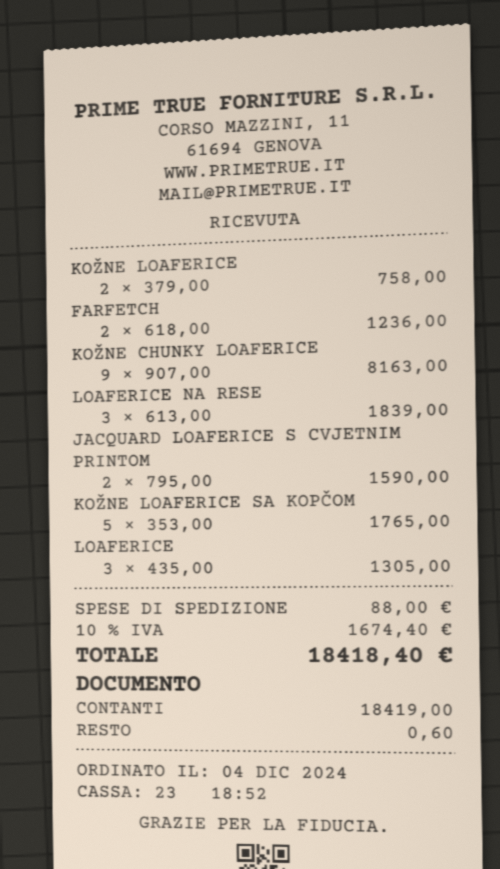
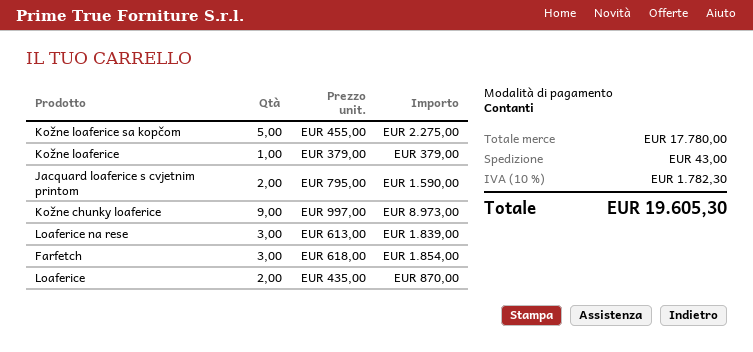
KOŽNE LOAFERICE: 2 x 379.00 = 758.00 -> 1 x 379.00 = 379.00
FARFETCH: 2 x 618.00 = 1236.00 -> 3 x 618.00 = 1854.00
KOŽNE CHUNKY LOAFERICE: 9 x 907.00 = 8163.00 -> 9 x 997.00 = 8973.00
KOŽNE LOAFERICE SA KOPČOM: 5 x 353.00 = 1765.00 -> 5 x 455.00 = 2275.00
LOAFERICE: 3 x 435.00 = 1305.00 -> 2 x 435.00 = 870.00
shipping: 88.00 -> 43.00
tax: 10% = 1674.40 -> 10% = 1782.30
total: 18418.40 -> 19605.30

